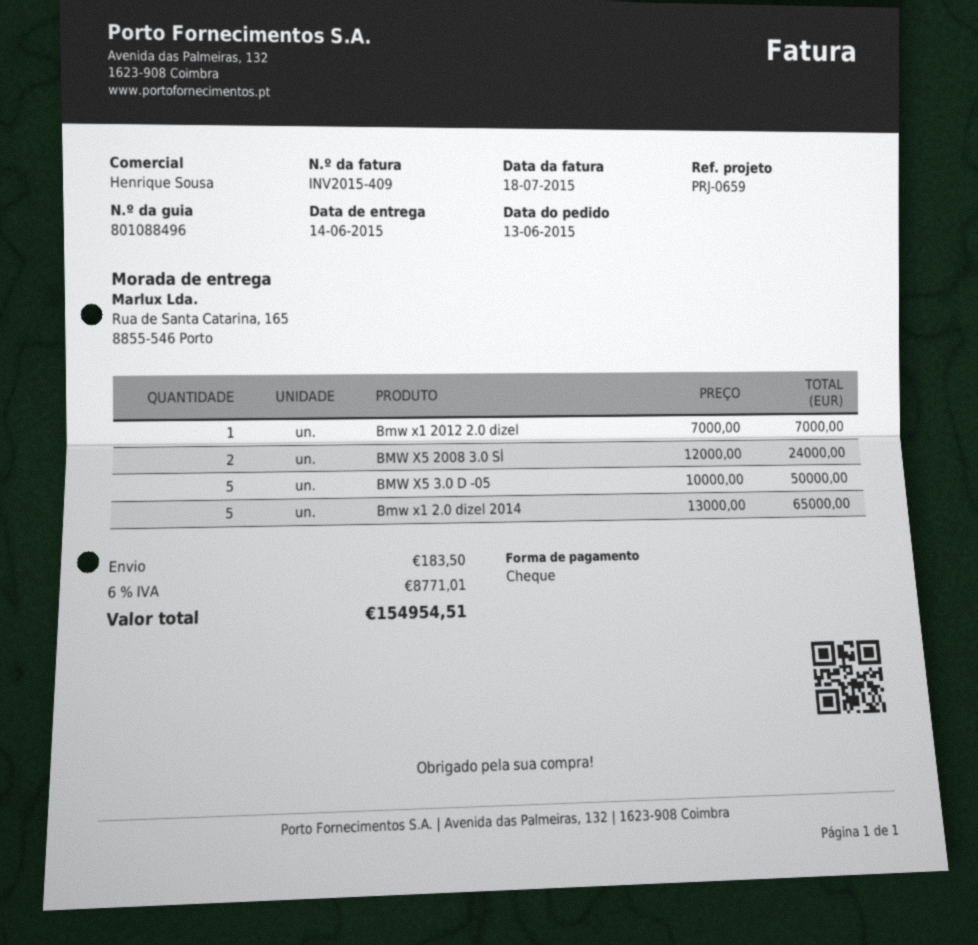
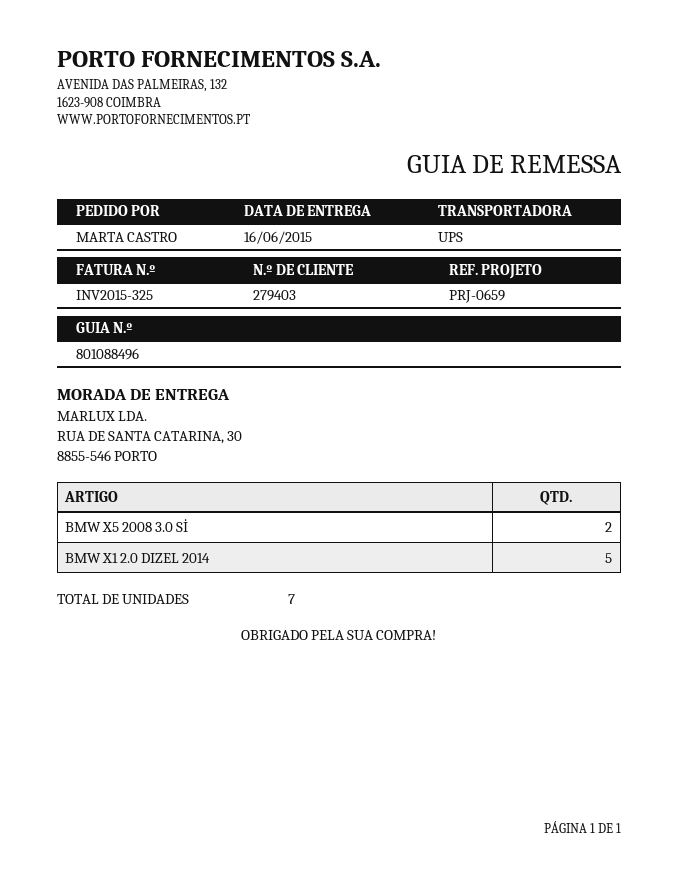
delivery date: 2015-06-14 -> 2015-06-16
invoice number: INV2015-409 -> INV2015-325
ship to: Rua de Santa Catarina, 165, 8855-546 Porto -> RUA DE SANTA CATARINA, 30, 8855-546 PORTO
Bmw x1 2012 2.0 dizel: 1 -> none
BMW X5 3.0 D -05: 5 -> none

